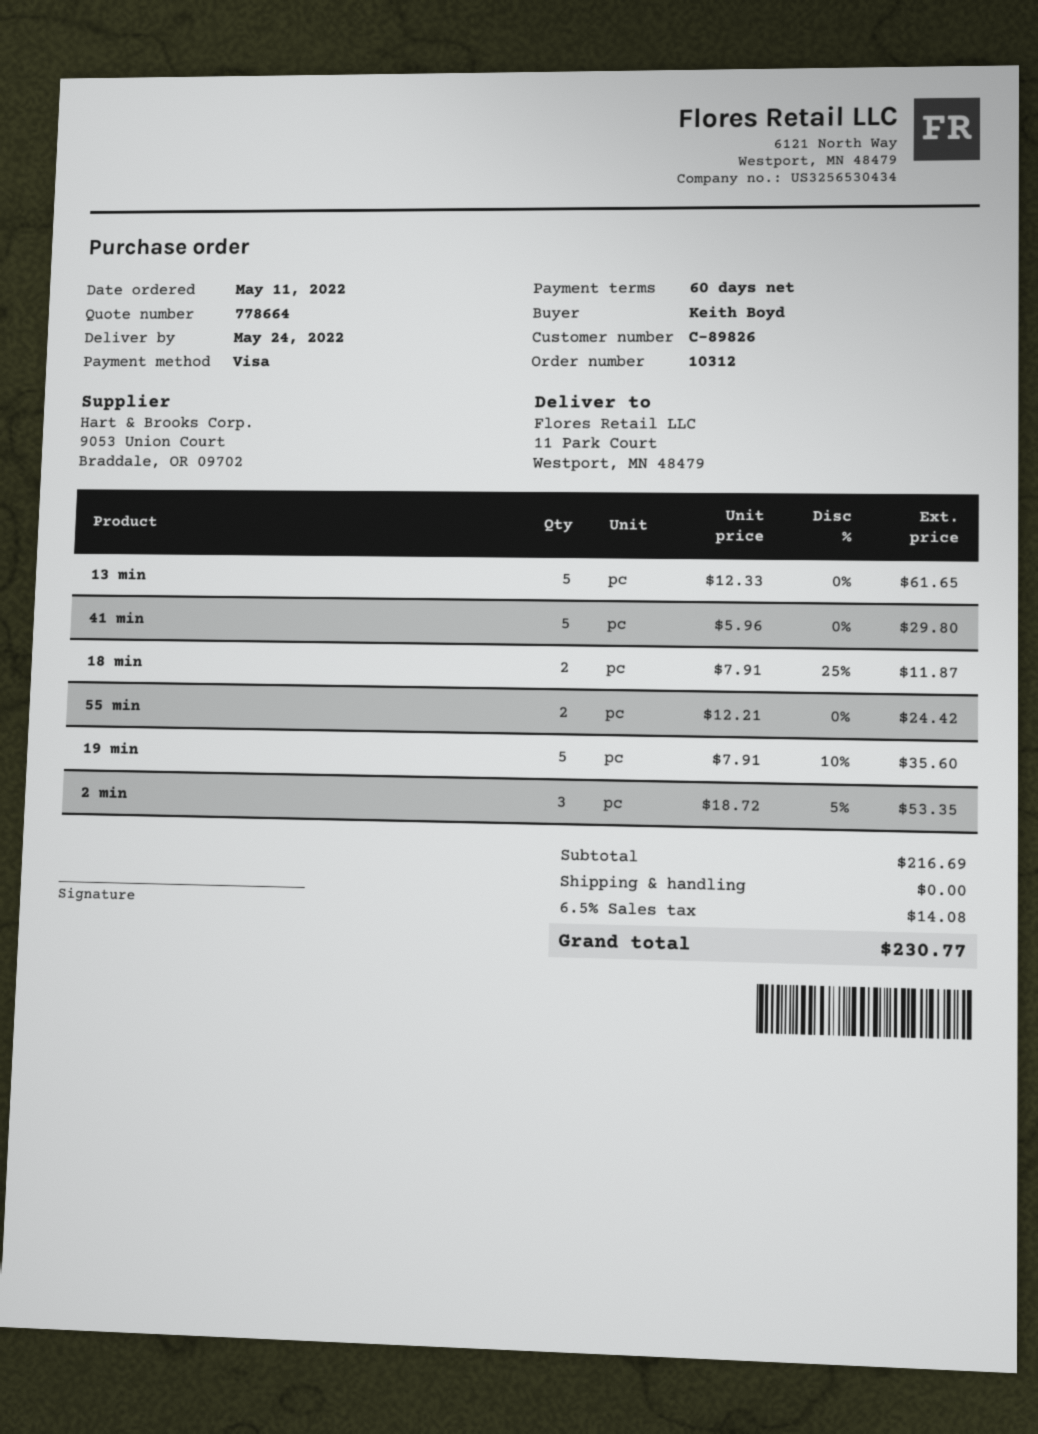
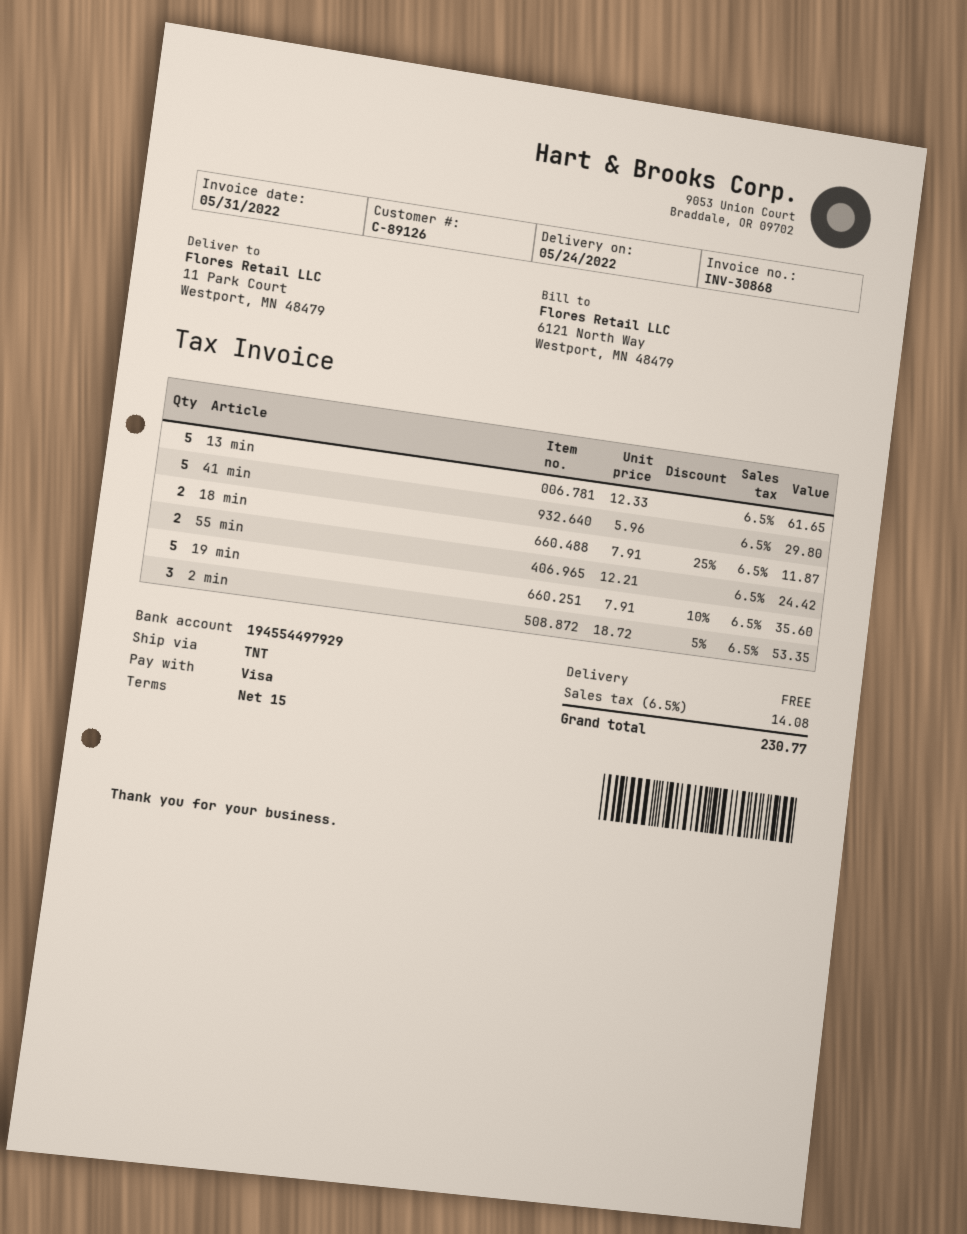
payment terms: 60 days -> 15 days
customer number: C-89826 -> C-89126

